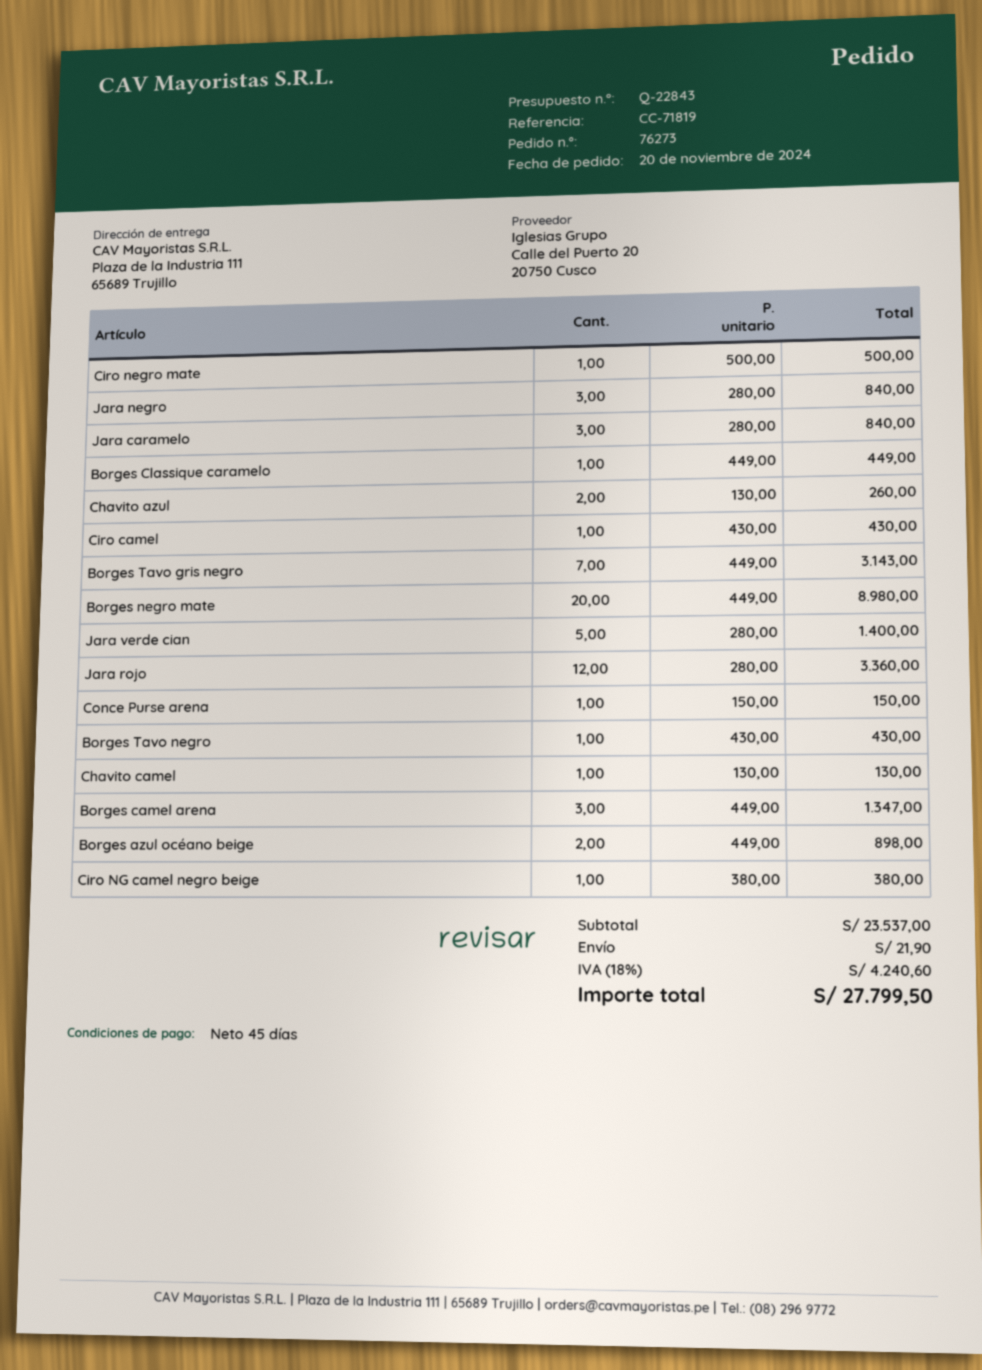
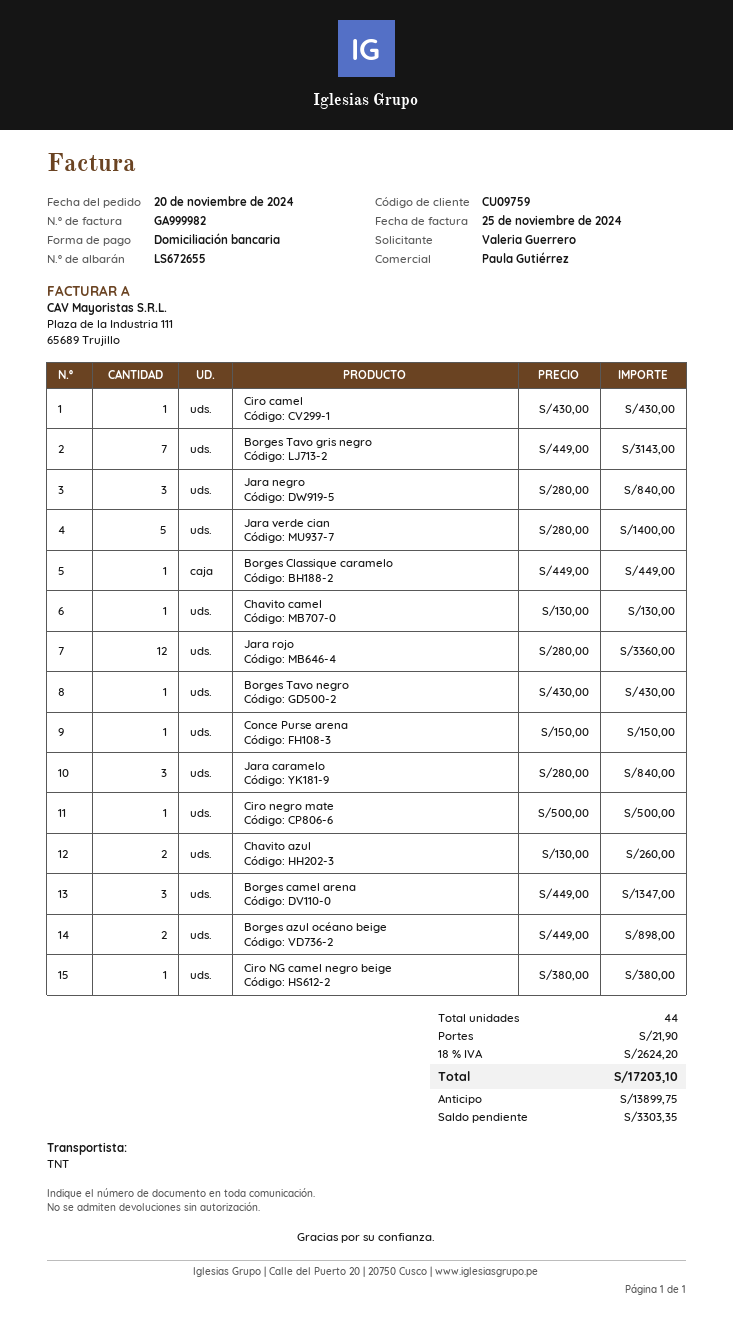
Borges negro mate: 20 x 449.00 = 8980.00 -> none
tax: 18% = 4240.60 -> 18% = 2624.20
total: 27799.50 -> 17203.10

